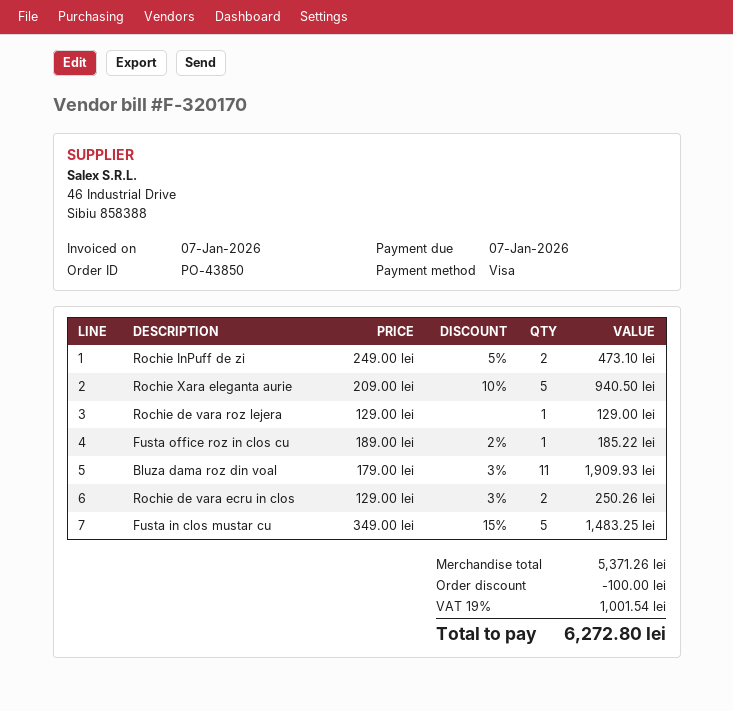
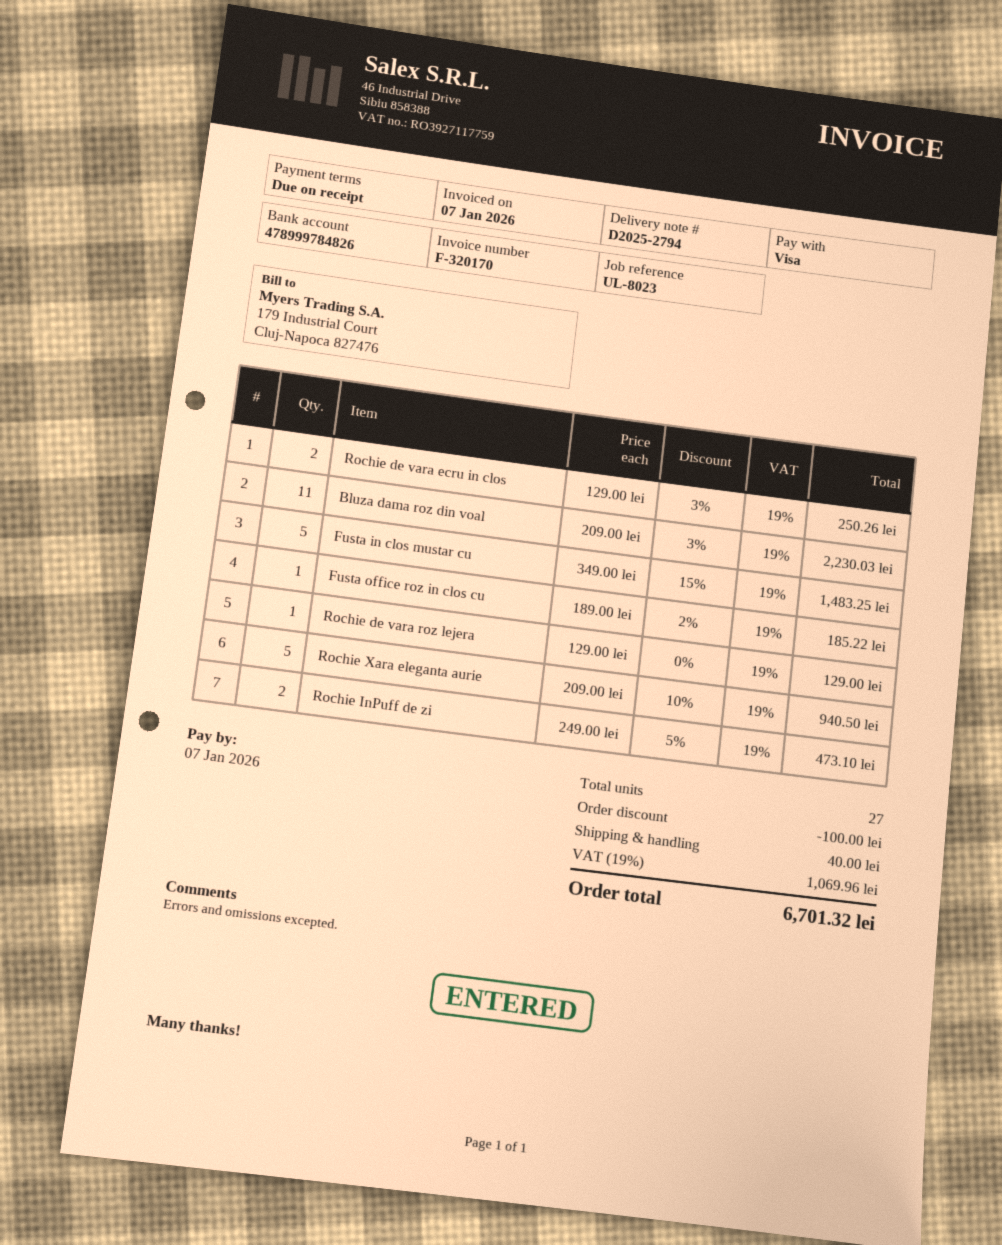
Bluza dama roz din voal: 11 x 179.00 - 3% = 1909.93 -> 11 x 209.00 - 3% = 2230.03
shipping: none -> 40.00
tax: 19% = 1001.54 -> 19% = 1069.96
total: 6272.80 -> 6701.32

